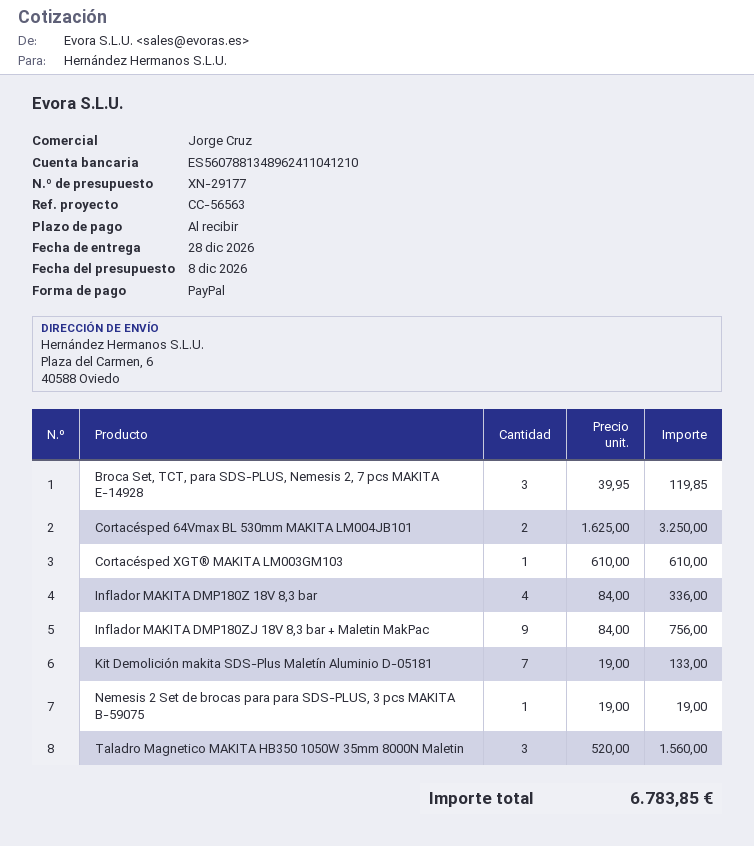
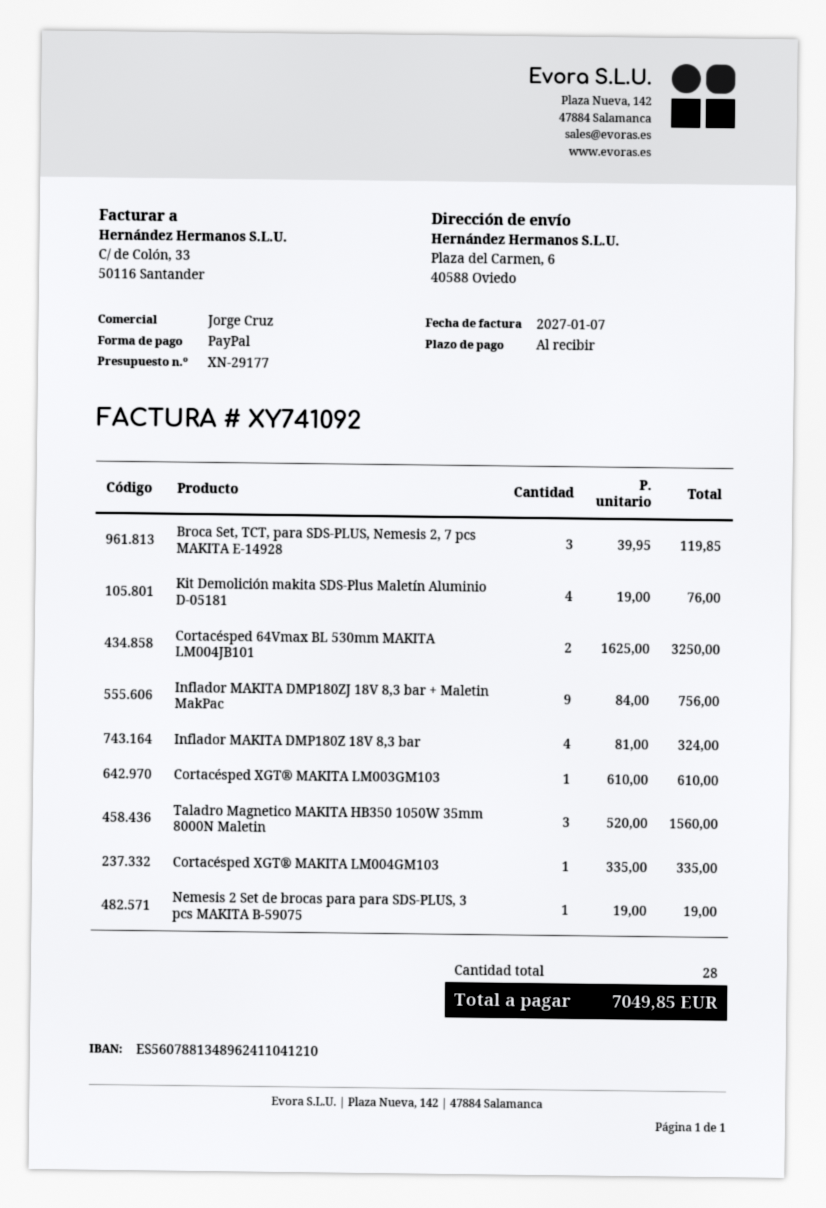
Inflador MAKITA DMP180Z 18V 8,3 bar: 4 x 84.00 = 336.00 -> 4 x 81.00 = 324.00
Kit Demolición makita SDS-Plus Maletín Aluminio D-05181: 7 x 19.00 = 133.00 -> 4 x 19.00 = 76.00
Cortacésped XGT® MAKITA LM004GM103: none -> 1 x 335.00 = 335.00
total: 6783.85 -> 7049.85

